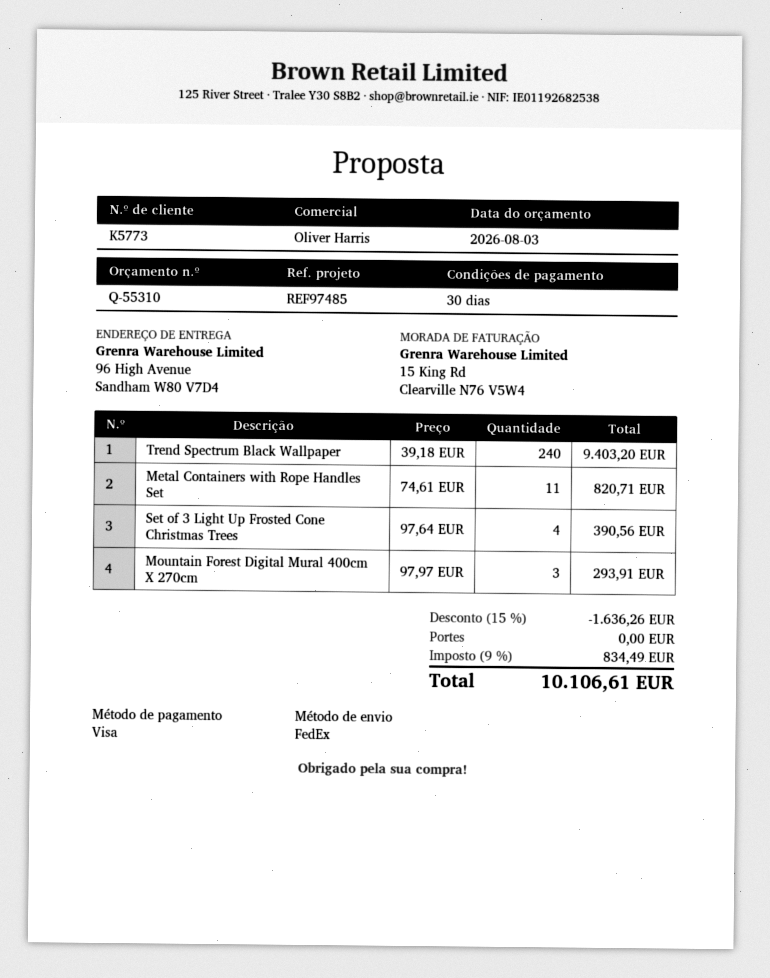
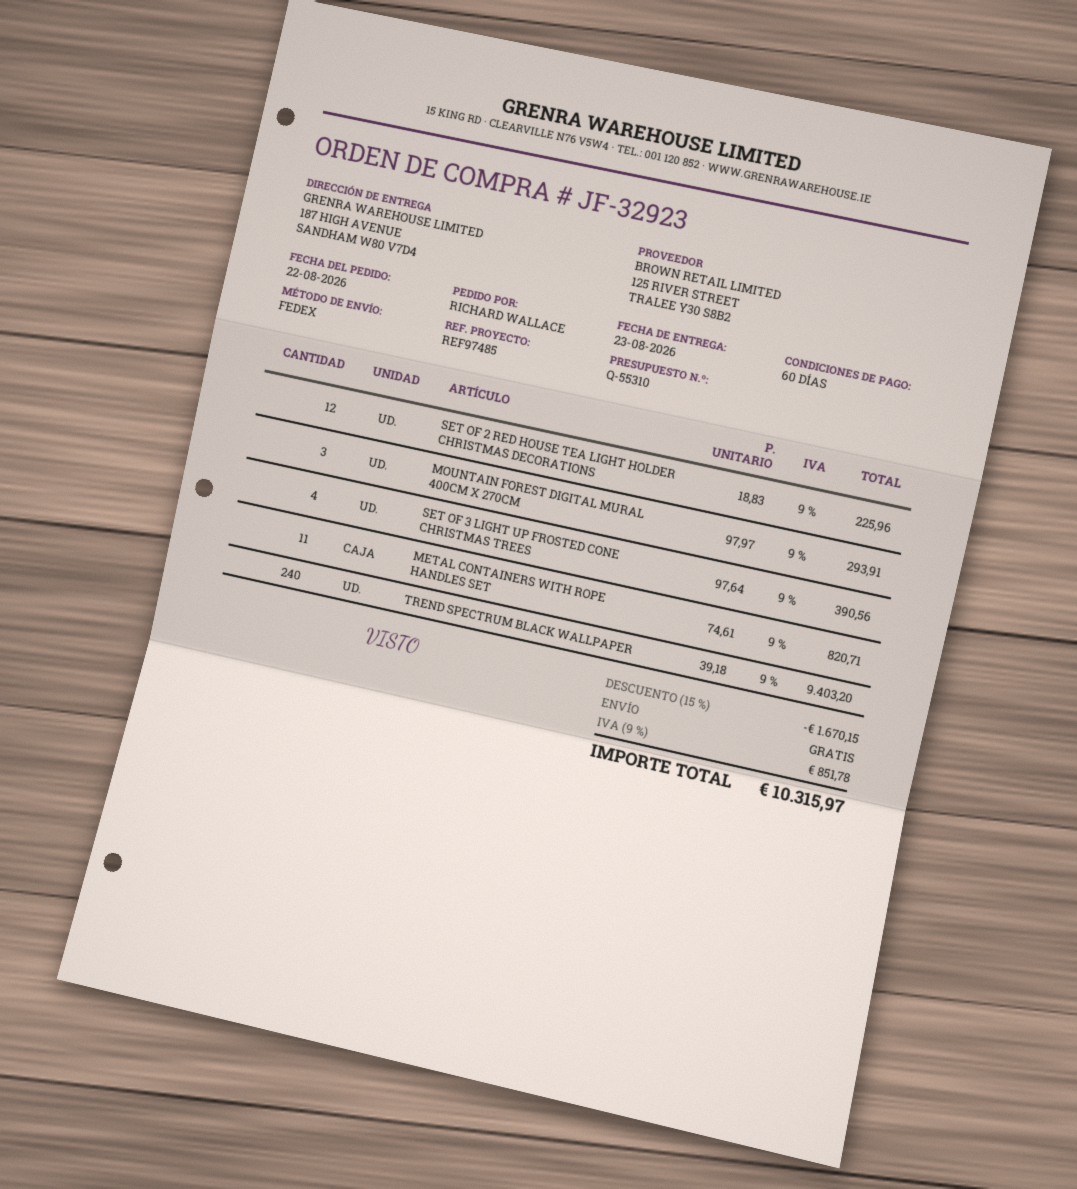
payment terms: 30 days -> 60 days
ship to: 96 High Avenue, Sandham W80 V7D4 -> 187 HIGH AVENUE, SANDHAM W80 V7D4
SET OF 2 RED HOUSE TEA LIGHT HOLDER CHRISTMAS DECORATIONS: none -> 12 x 18.83 = 225.96
discount: 15% = 1636.26 -> 15% = 1670.15
tax: 9% = 834.49 -> 9% = 851.78
total: 10106.61 -> 10315.97

